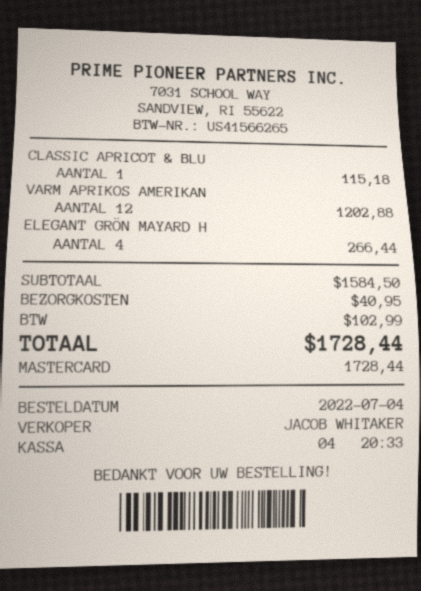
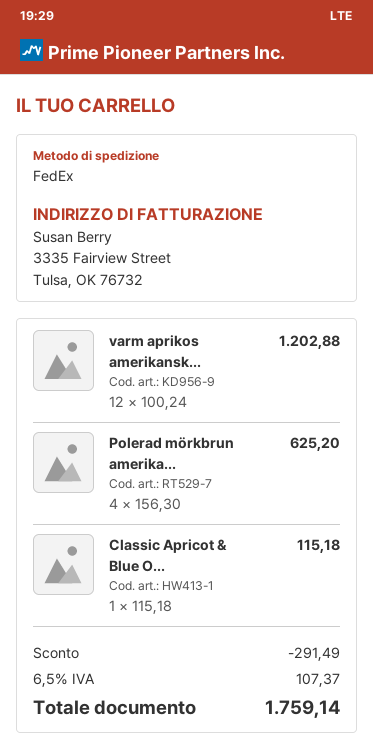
ELEGANT GRÖN MAYARD H: 4 for 266.44 -> none
Polerad mörkbrun amerika...: none -> 4 for 625.20
discount: none -> 291.49
shipping: 40.95 -> none
tax: 102.99 -> 107.37
total: 1728.44 -> 1759.14

